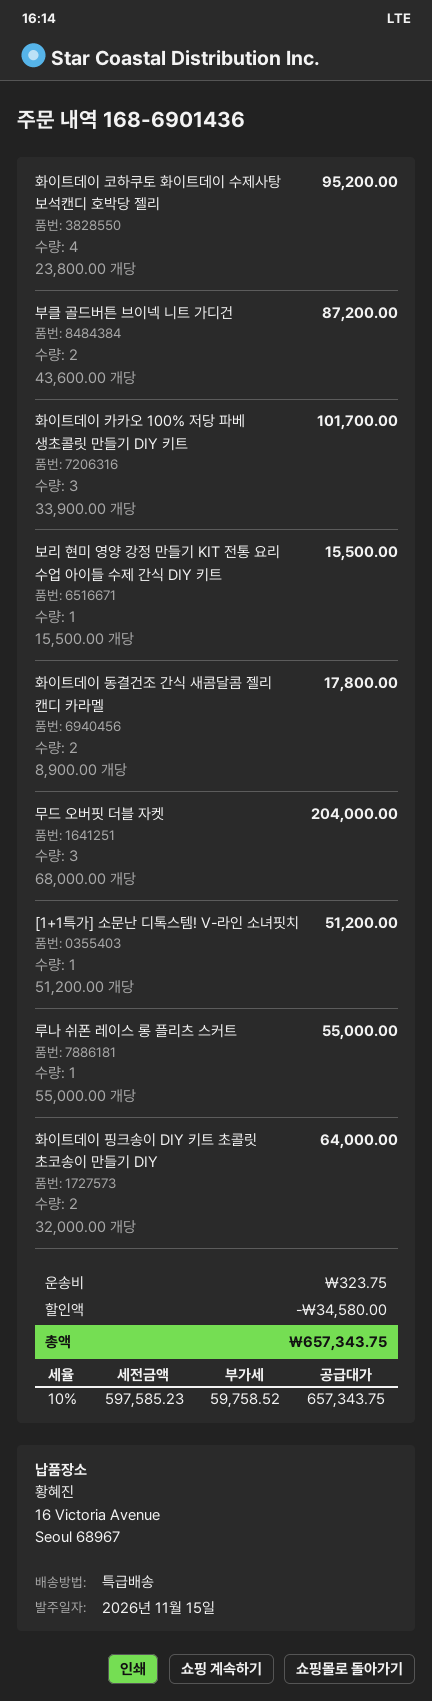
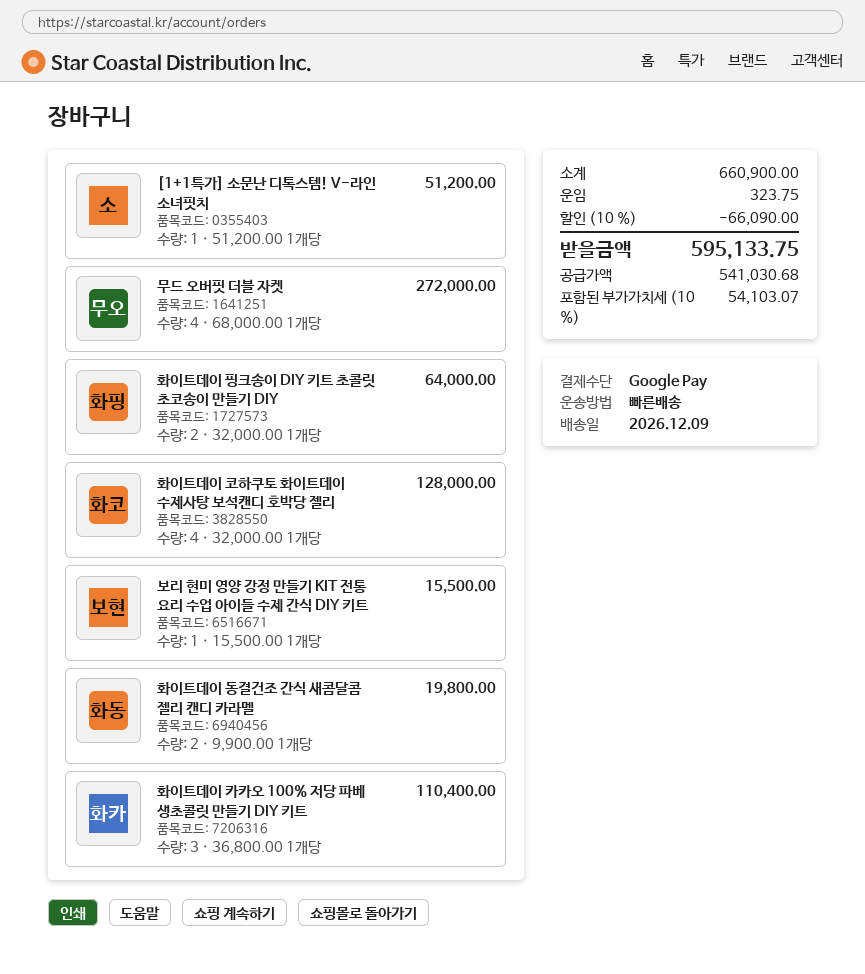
화이트데이 코하쿠토 화이트데이 수제사탕 보석캔디 호박당 젤리: 4 x 23800.00 = 95200.00 -> 4 x 32000.00 = 128000.00
부클 골드버튼 브이넥 니트 가디건: 2 x 43600.00 = 87200.00 -> none
화이트데이 카카오 100% 저당 파베 생초콜릿 만들기 DIY 키트: 3 x 33900.00 = 101700.00 -> 3 x 36800.00 = 110400.00
화이트데이 동결건조 간식 새콤달콤 젤리 캔디 카라멜: 2 x 8900.00 = 17800.00 -> 2 x 9900.00 = 19800.00
무드 오버핏 더블 자켓: 3 x 68000.00 = 204000.00 -> 4 x 68000.00 = 272000.00
루나 쉬폰 레이스 롱 플리츠 스커트: 1 x 55000.00 = 55000.00 -> none
discount: 34580.00 -> 66090.00
net: 597585.23 -> 541030.68
tax: 10% = 59758.52 -> 10% = 54103.07
total: 657343.75 -> 595133.75

